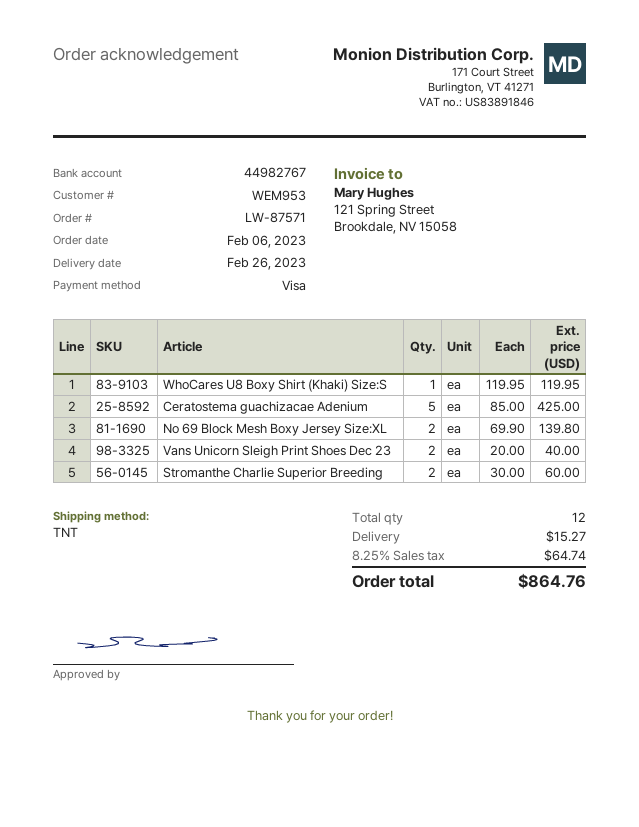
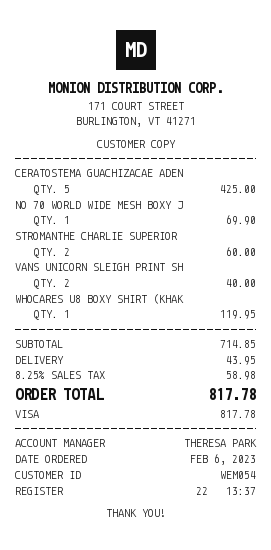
customer number: WEM953 -> WEM054
No 69 Block Mesh Boxy Jersey Size:XL: 2 for 139.80 -> none
NO 70 WORLD WIDE MESH BOXY J: none -> 1 for 69.90
shipping: 15.27 -> 43.95
tax: 8.25% = 64.74 -> 8.25% = 58.98
total: 864.76 -> 817.78

